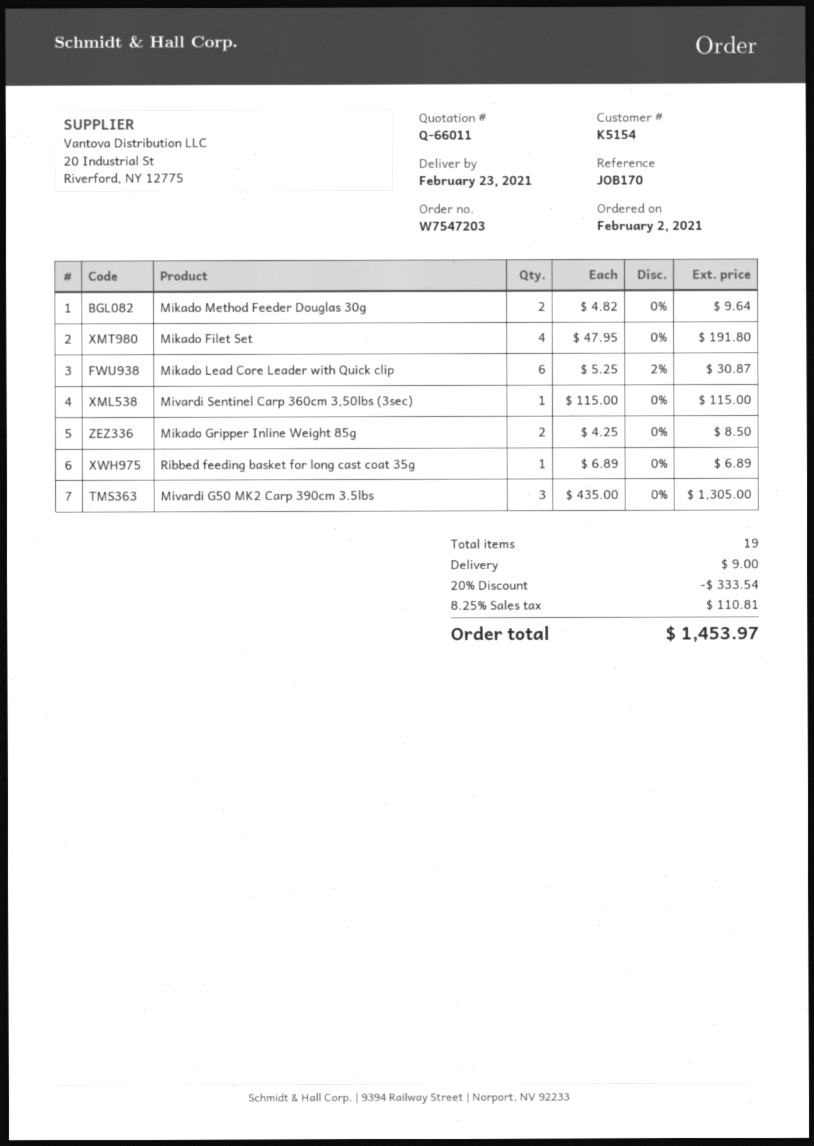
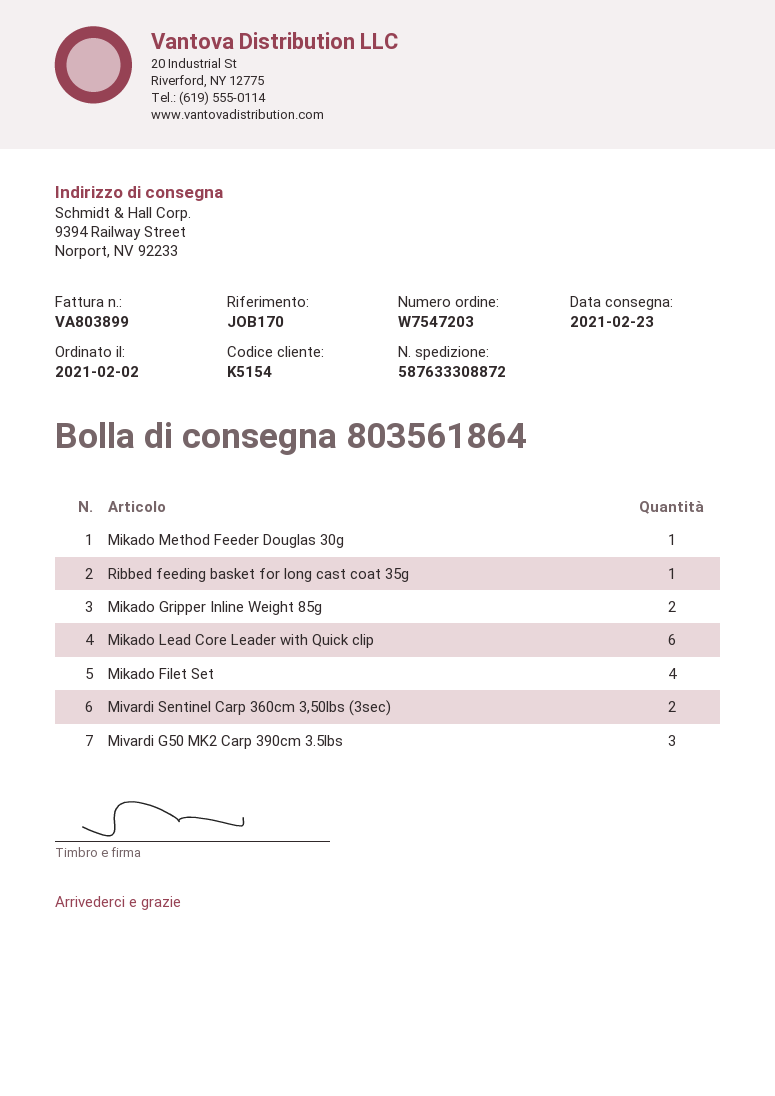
Mikado Method Feeder Douglas 30g: 2 -> 1
Mivardi Sentinel Carp 360cm 3,50lbs (3sec): 1 -> 2

